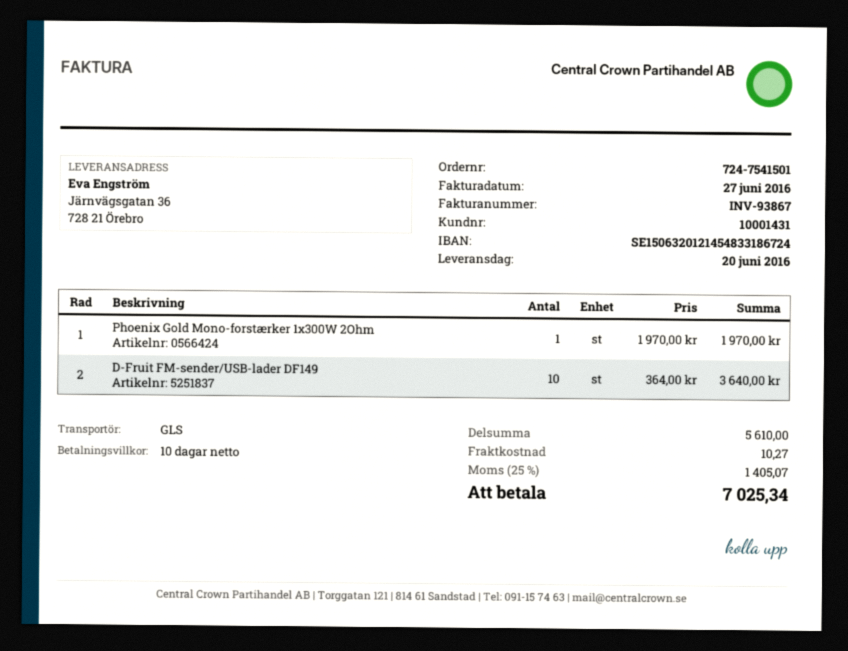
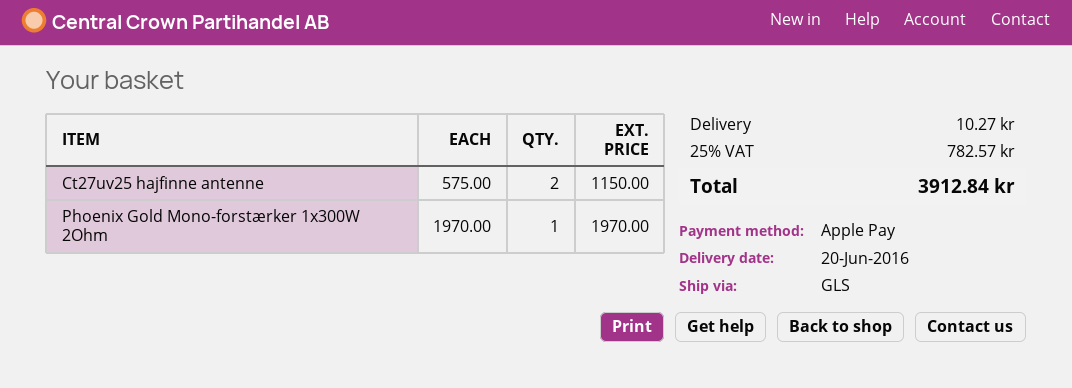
D-Fruit FM-sender/USB-lader DF149: 10 x 364.00 = 3640.00 -> none
Ct27uv25 hajfinne antenne: none -> 2 x 575.00 = 1150.00
tax: 25% = 1405.07 -> 25% = 782.57
total: 7025.34 -> 3912.84

